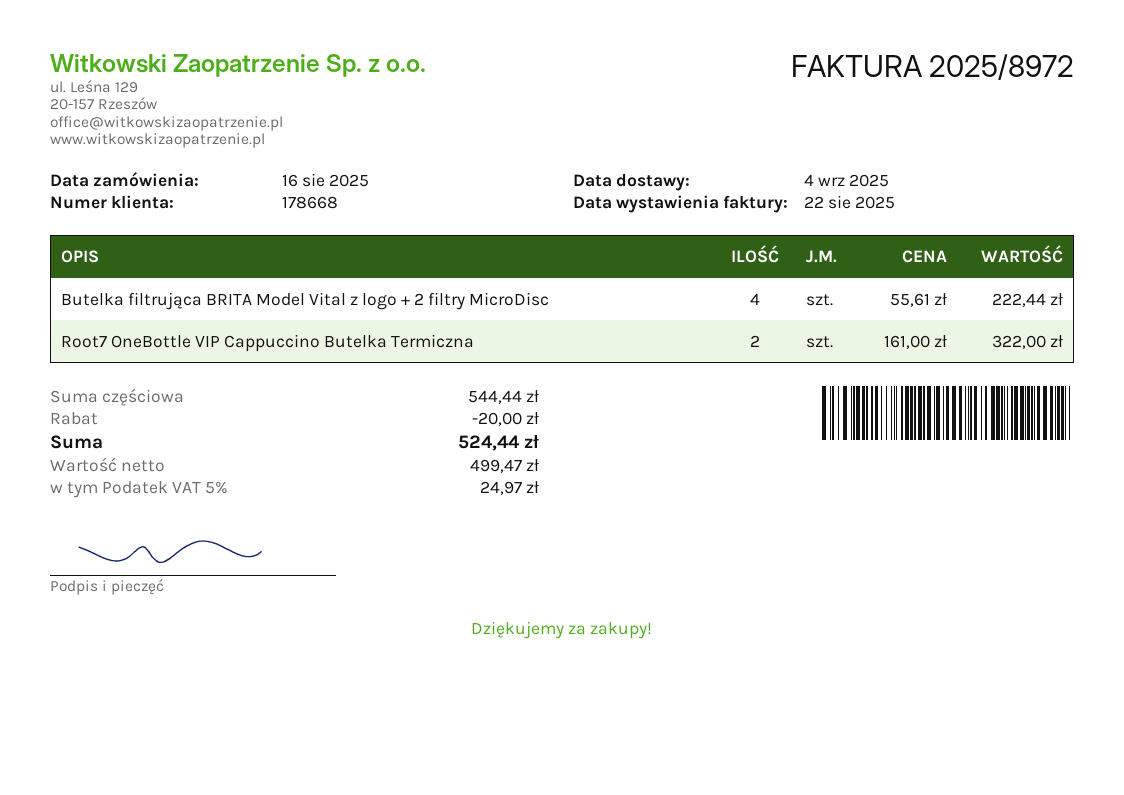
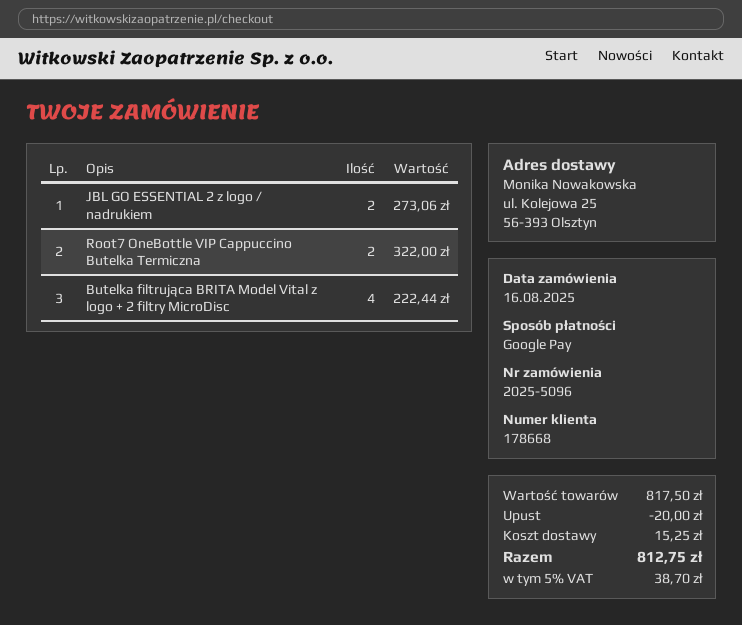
JBL GO ESSENTIAL 2 z logo / nadrukiem: none -> 2 for 273.06
subtotal: 544.44 -> 817.50
shipping: none -> 15.25
tax: 5% = 24.97 -> 5% = 38.70
total: 524.44 -> 812.75

